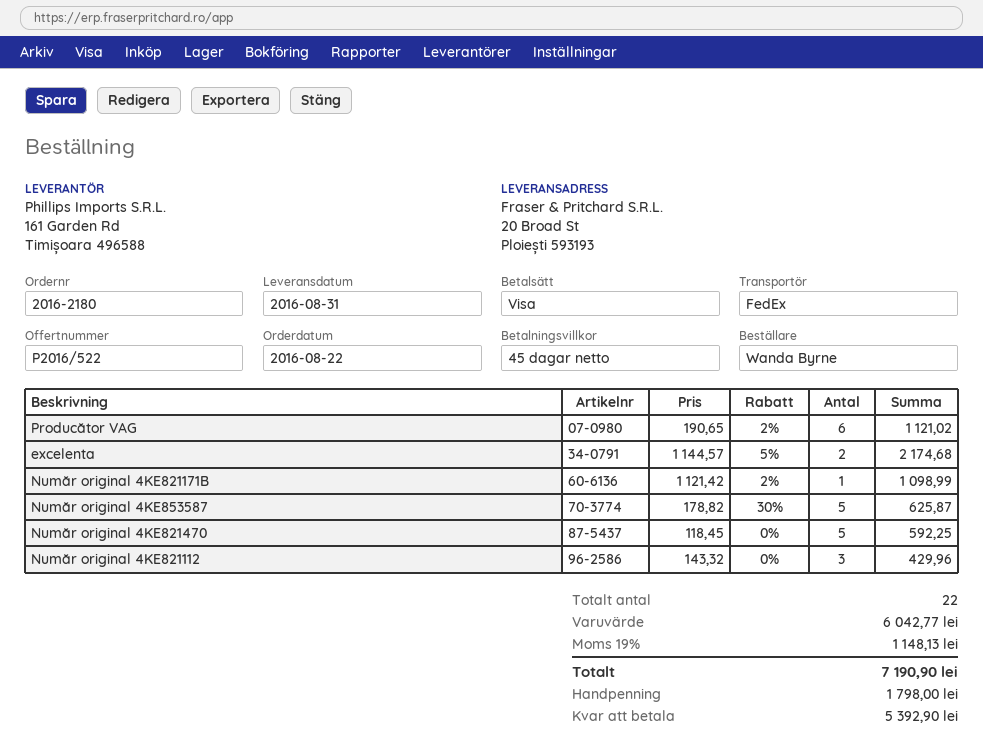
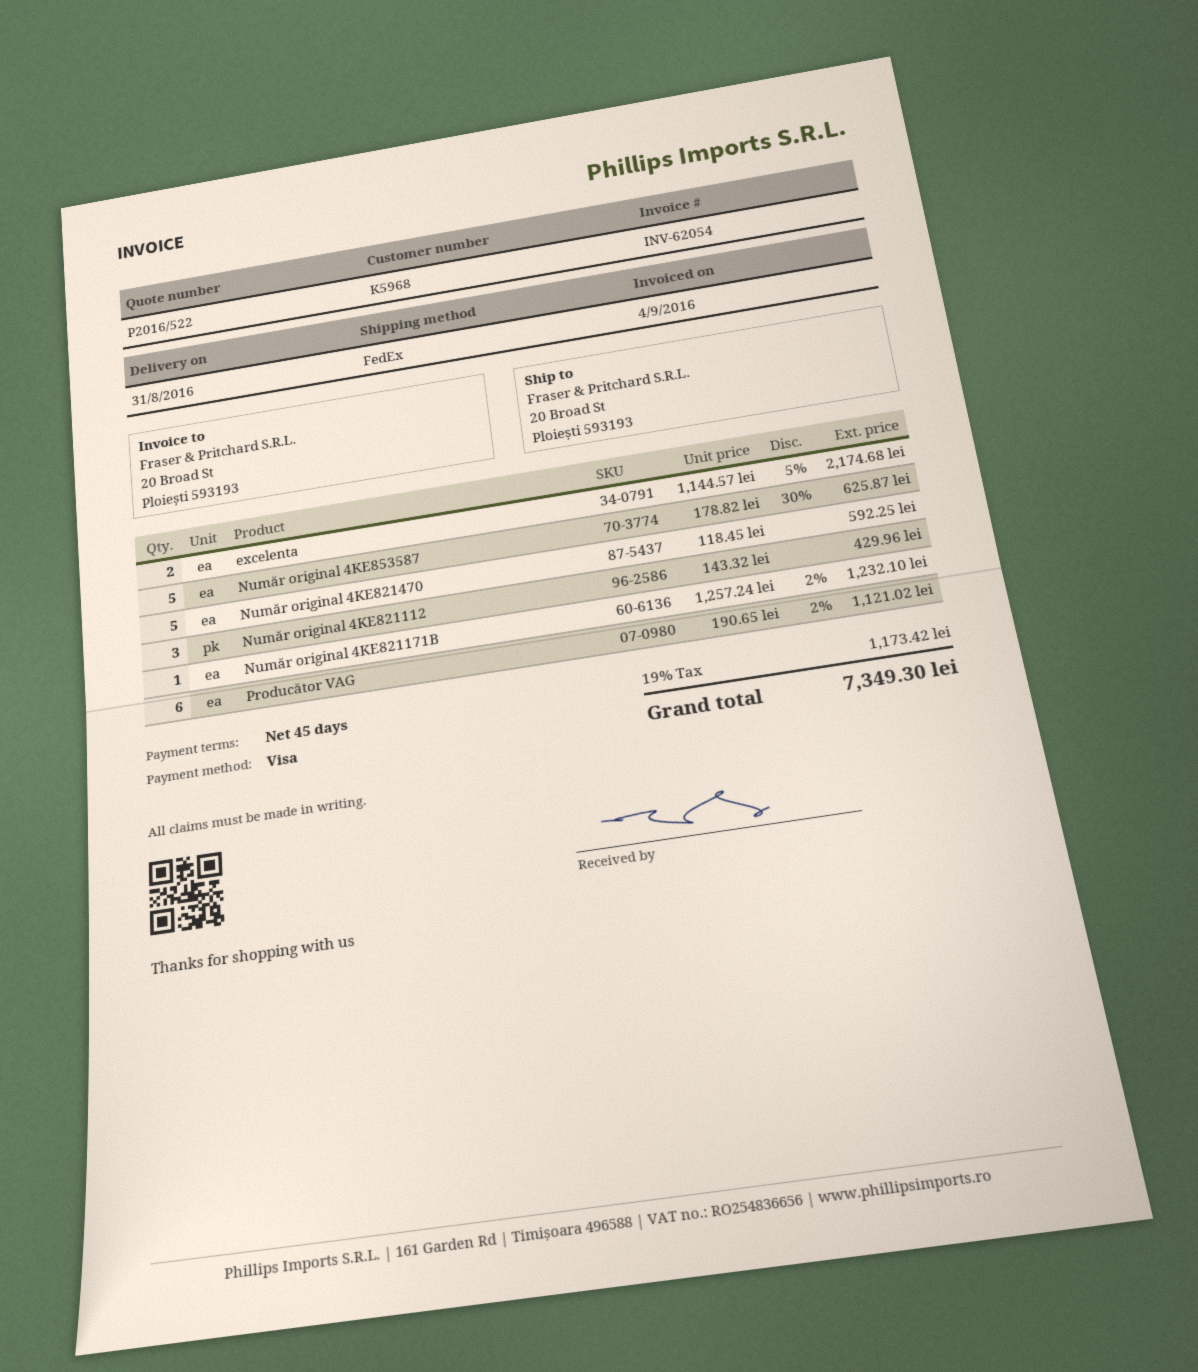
Număr original 4KE821171B: 1 x 1121.42 - 2% = 1098.99 -> 1 x 1257.24 - 2% = 1232.10
tax: 19% = 1148.13 -> 19% = 1173.42
total: 7190.90 -> 7349.30

